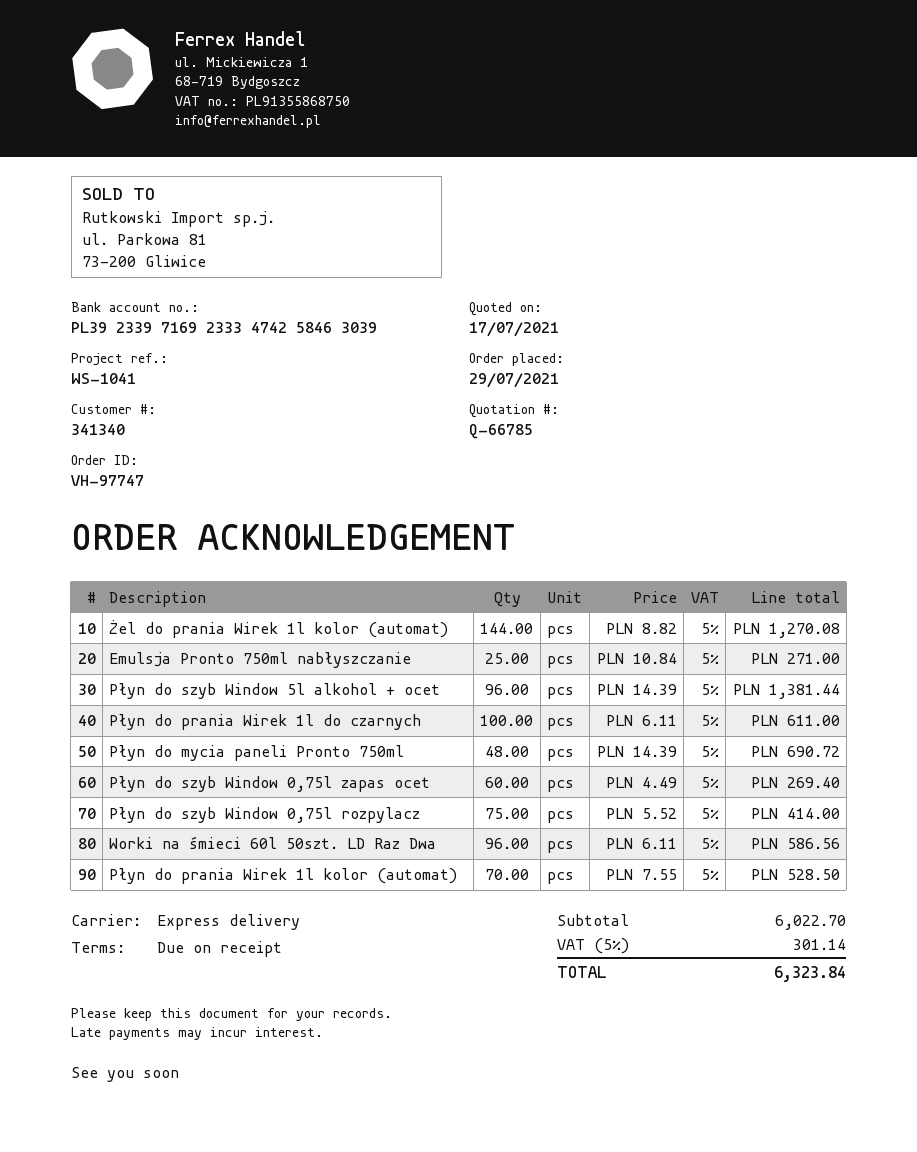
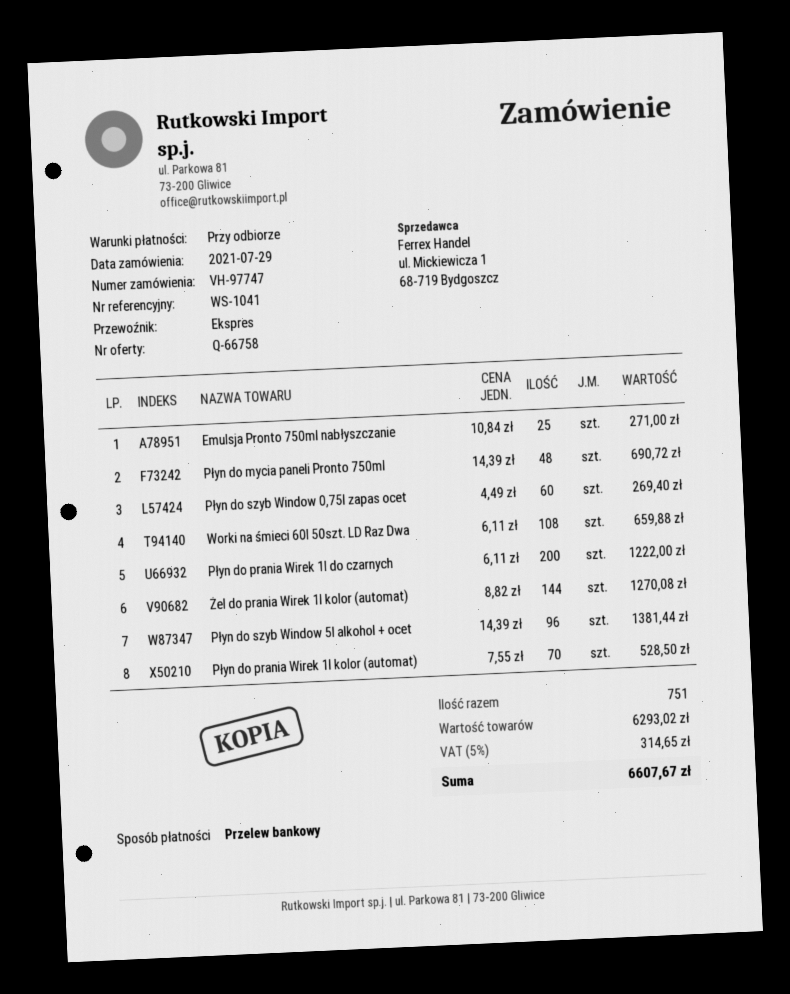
quote number: Q-66785 -> Q-66758
Płyn do prania Wirek 1l do czarnych: 100 x 6.11 = 611.00 -> 200 x 6.11 = 1222.00
Płyn do szyb Window 0,75l rozpylacz: 75 x 5.52 = 414.00 -> none
Worki na śmieci 60l 50szt. LD Raz Dwa: 96 x 6.11 = 586.56 -> 108 x 6.11 = 659.88
subtotal: 6022.70 -> 6293.02
tax: 5% = 301.14 -> 5% = 314.65
total: 6323.84 -> 6607.67

